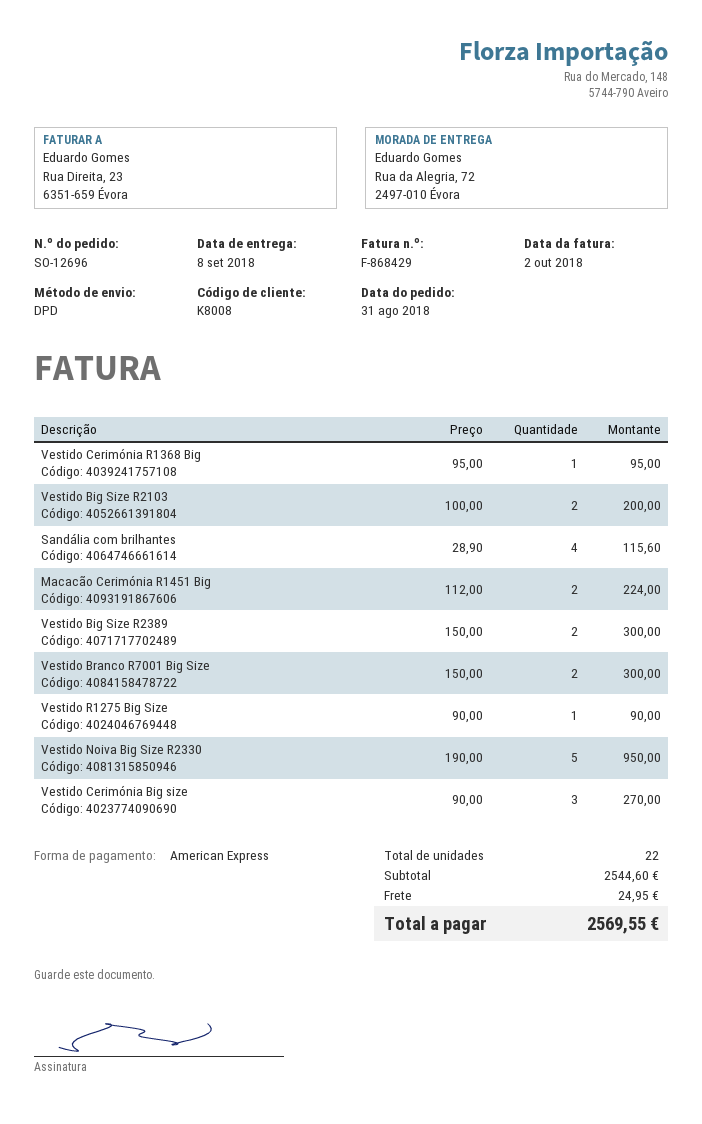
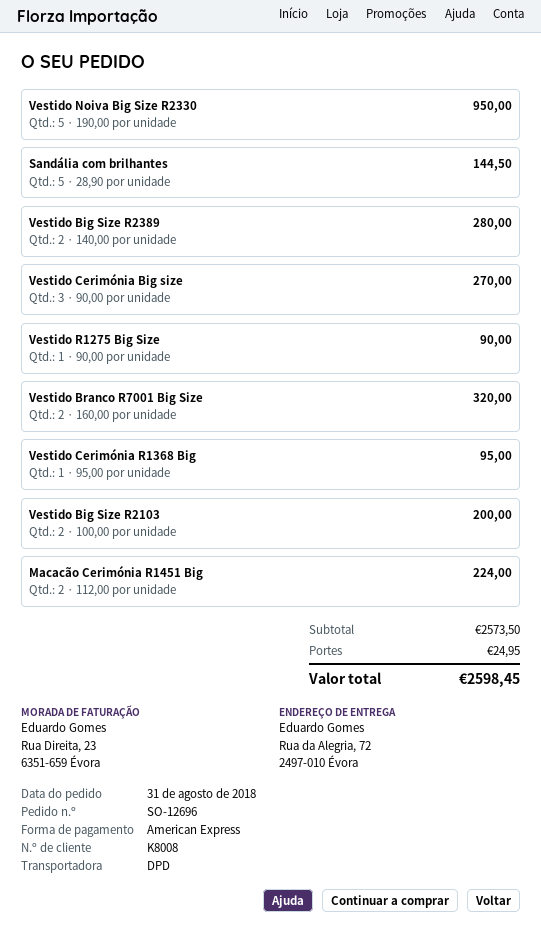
Sandália com brilhantes: 4 x 28.90 = 115.60 -> 5 x 28.90 = 144.50
Vestido Big Size R2389: 2 x 150.00 = 300.00 -> 2 x 140.00 = 280.00
Vestido Branco R7001 Big Size: 2 x 150.00 = 300.00 -> 2 x 160.00 = 320.00
subtotal: 2544.60 -> 2573.50
total: 2569.55 -> 2598.45

